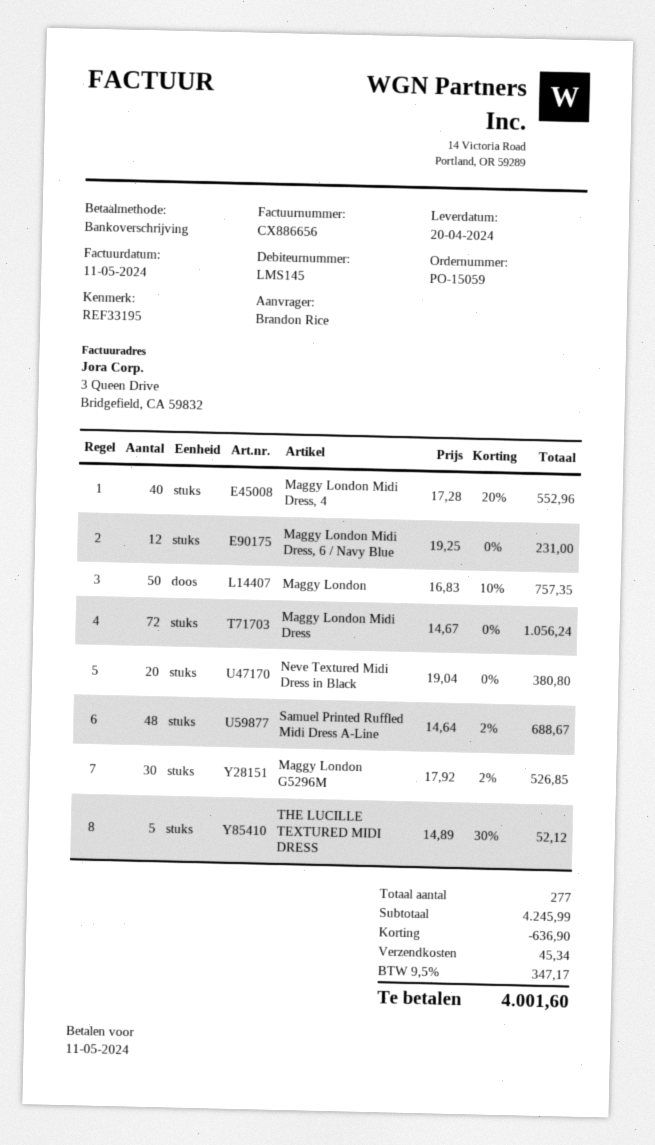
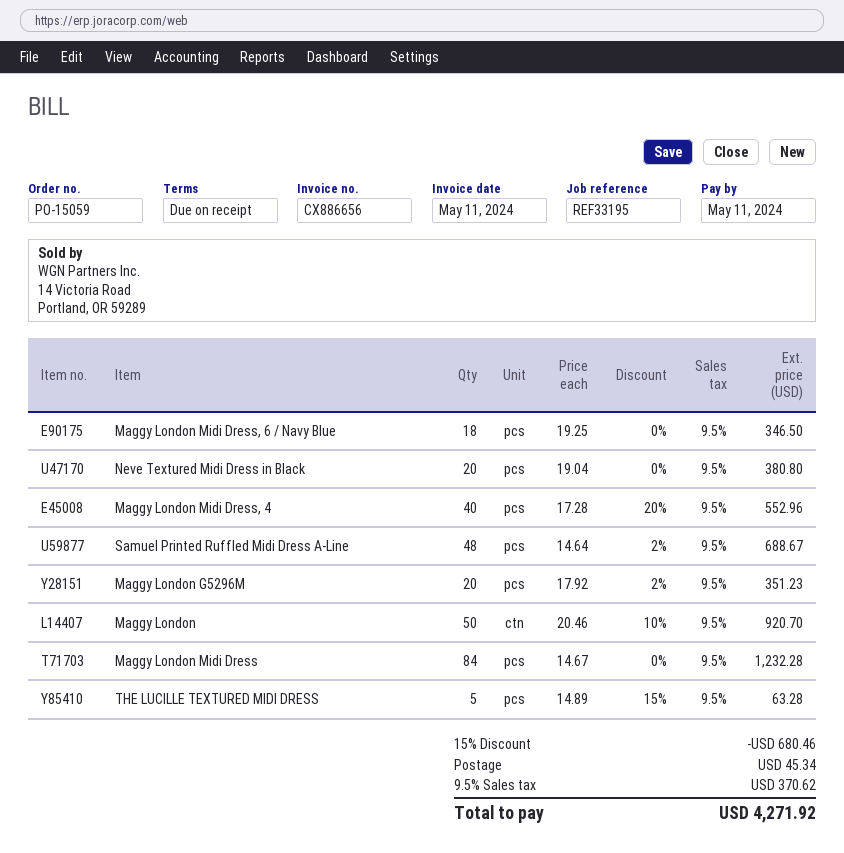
Maggy London Midi Dress, 6 / Navy Blue: 12 x 19.25 = 231.00 -> 18 x 19.25 = 346.50
Maggy London: 50 x 16.83 - 10% = 757.35 -> 50 x 20.46 - 10% = 920.70
Maggy London Midi Dress: 72 x 14.67 = 1056.24 -> 84 x 14.67 = 1232.28
Maggy London G5296M: 30 x 17.92 - 2% = 526.85 -> 20 x 17.92 - 2% = 351.23
THE LUCILLE TEXTURED MIDI DRESS: 5 x 14.89 - 30% = 52.12 -> 5 x 14.89 - 15% = 63.28
discount: 636.90 -> 680.46
tax: 9.5% = 347.17 -> 9.5% = 370.62
total: 4001.60 -> 4271.92

